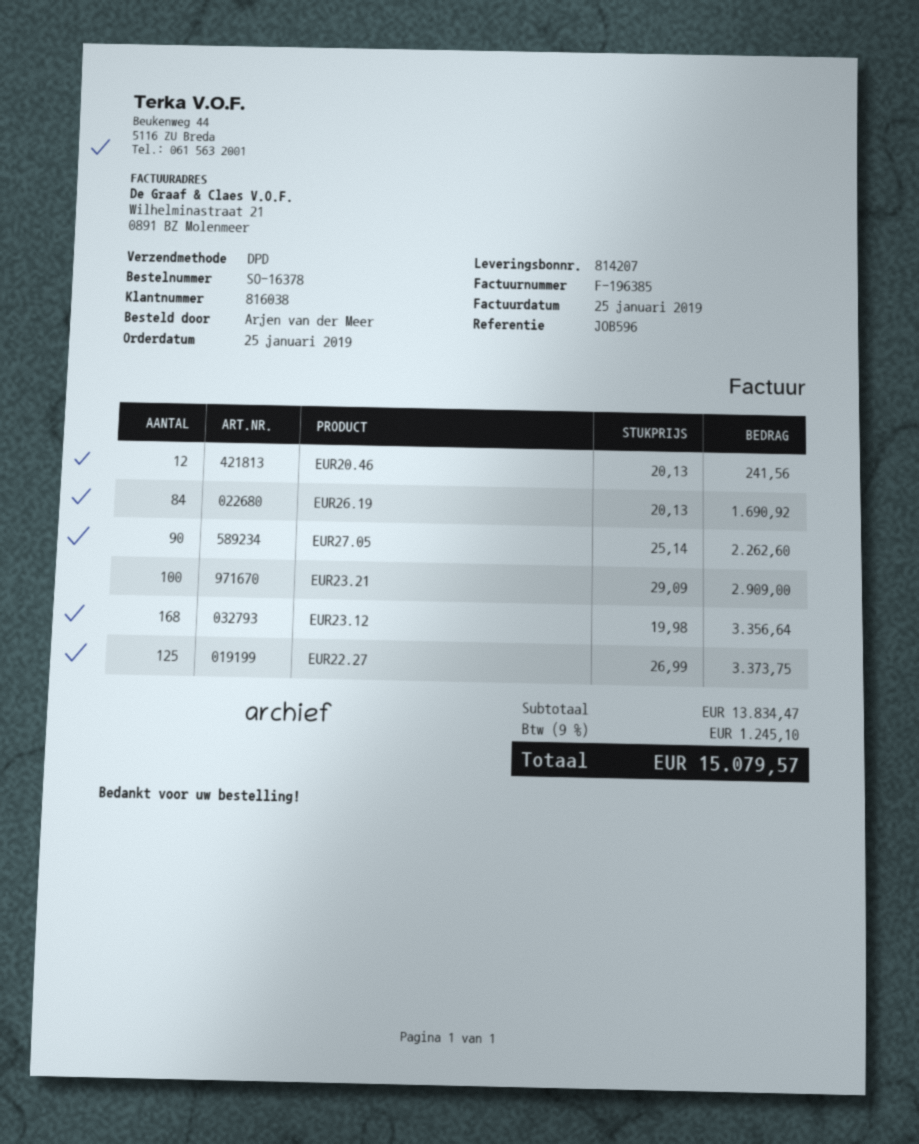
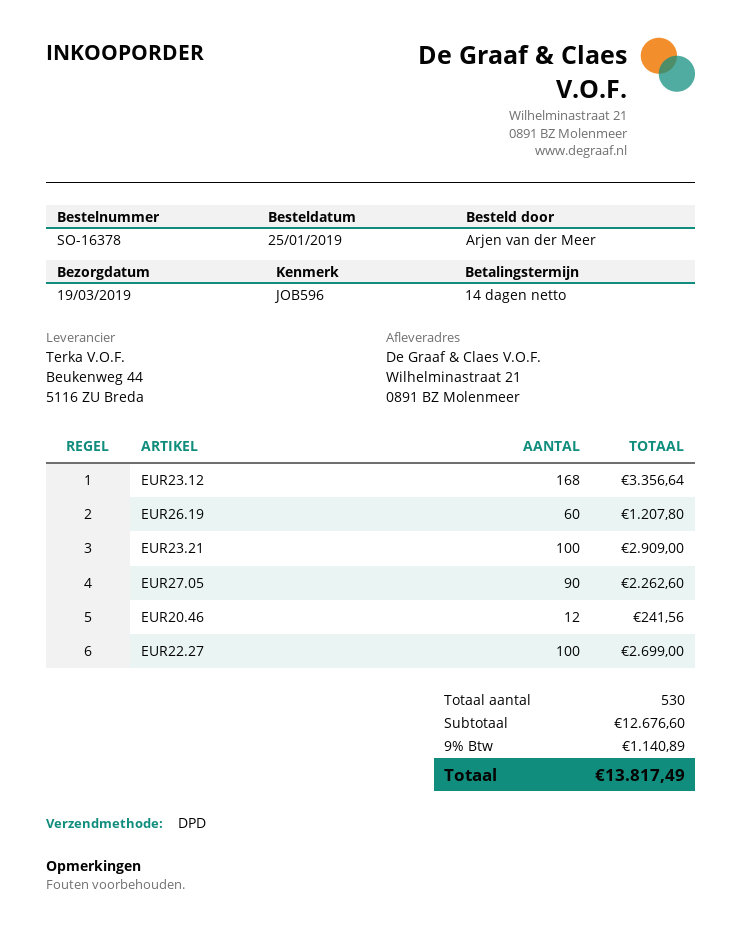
EUR26.19: 84 for 1690.92 -> 60 for 1207.80
EUR22.27: 125 for 3373.75 -> 100 for 2699.00
subtotal: 13834.47 -> 12676.60
tax: 9% = 1245.10 -> 9% = 1140.89
total: 15079.57 -> 13817.49

